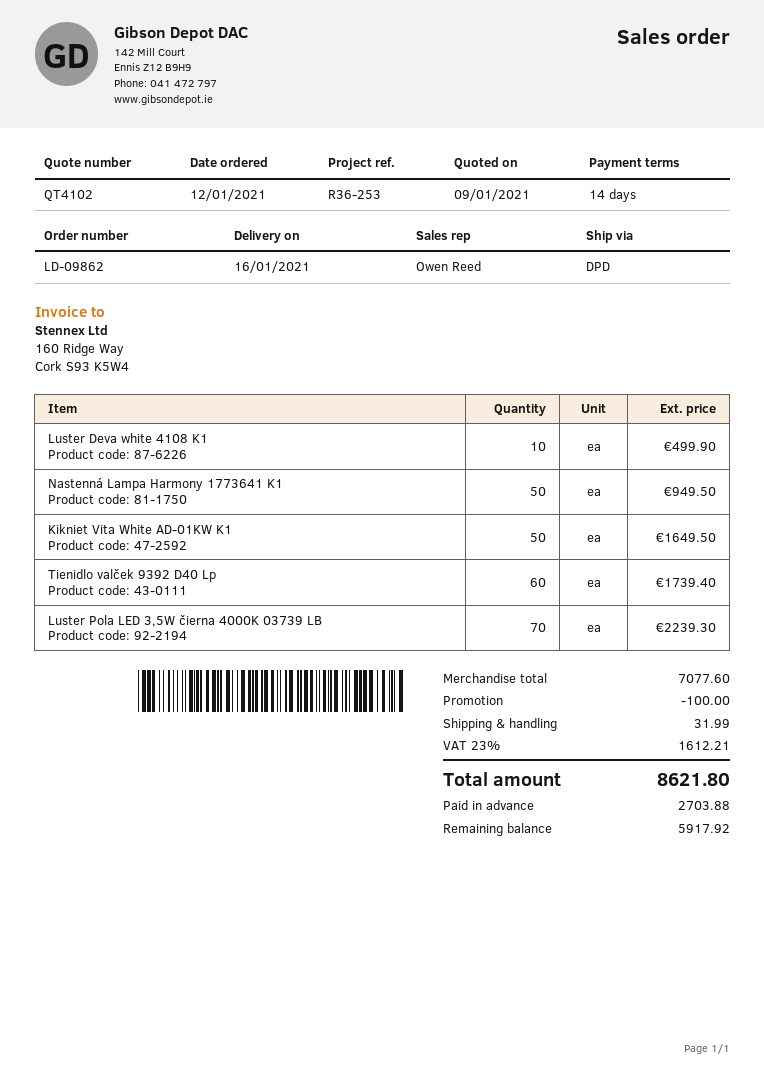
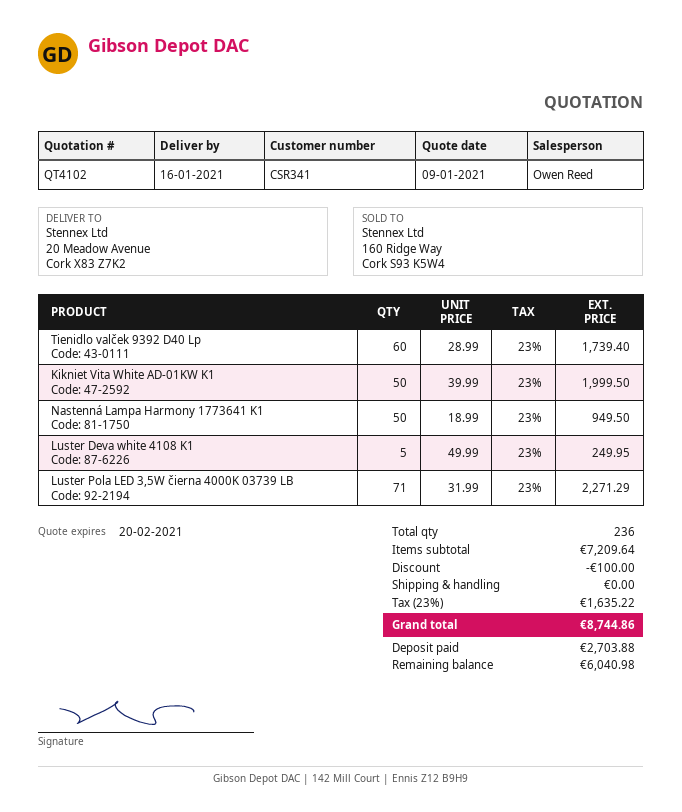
Luster Deva white 4108 K1: 10 for 499.90 -> 5 for 249.95
Kikniet Vita White AD-01KW K1: 50 for 1649.50 -> 50 for 1999.50
Luster Pola LED 3,5W čierna 4000K 03739 LB: 70 for 2239.30 -> 71 for 2271.29
subtotal: 7077.60 -> 7209.64
shipping: 31.99 -> 0.00
tax: 23% = 1612.21 -> 23% = 1635.22
total: 8621.80 -> 8744.86
balance: 5917.92 -> 6040.98

